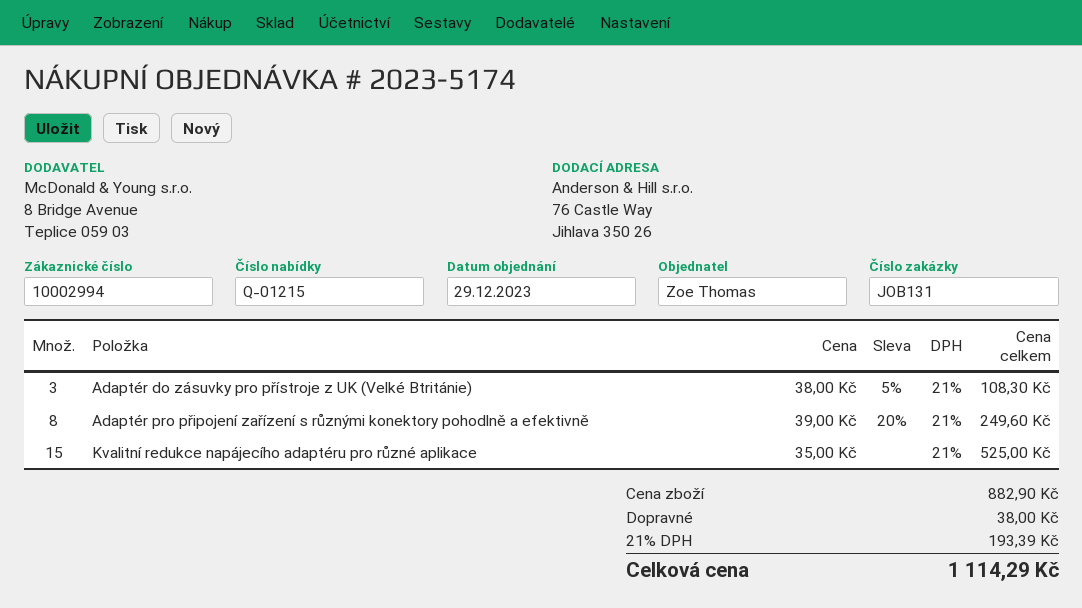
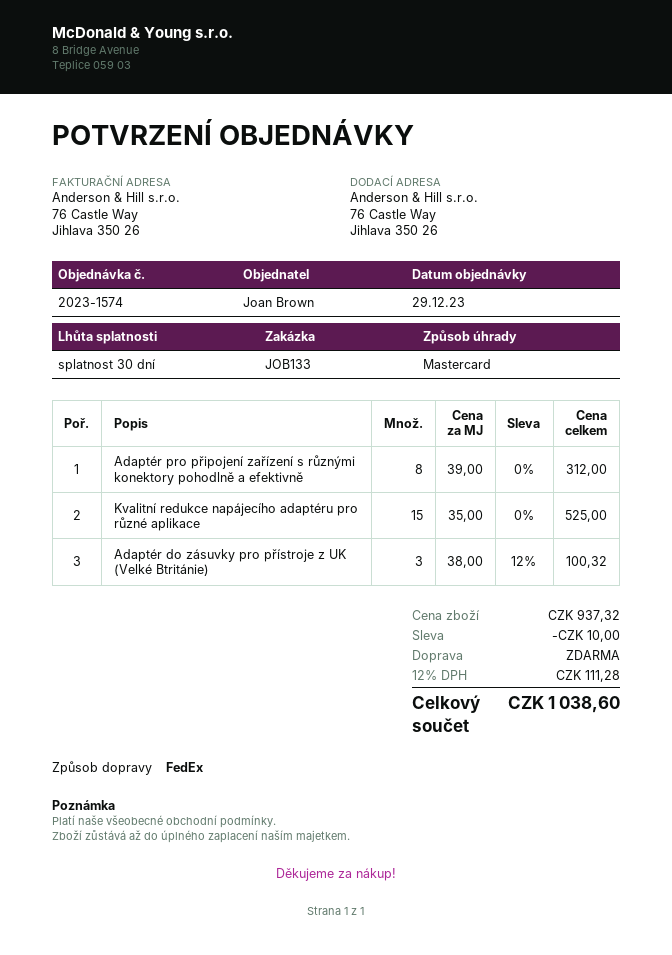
order number: 2023-5174 -> 2023-1574
reference: JOB131 -> JOB133
ordered by: Zoe Thomas -> Joan Brown
Adaptér do zásuvky pro přístroje z UK (Velké Btritánie): 3 x 38.00 - 5% = 108.30 -> 3 x 38.00 - 12% = 100.32
Adaptér pro připojení zařízení s různými konektory pohodlně a efektivně: 8 x 39.00 - 20% = 249.60 -> 8 x 39.00 = 312.00
subtotal: 882.90 -> 937.32
discount: none -> 10.00
shipping: 38.00 -> 0.00
tax: 21% = 193.39 -> 12% = 111.28
total: 1114.29 -> 1038.60

